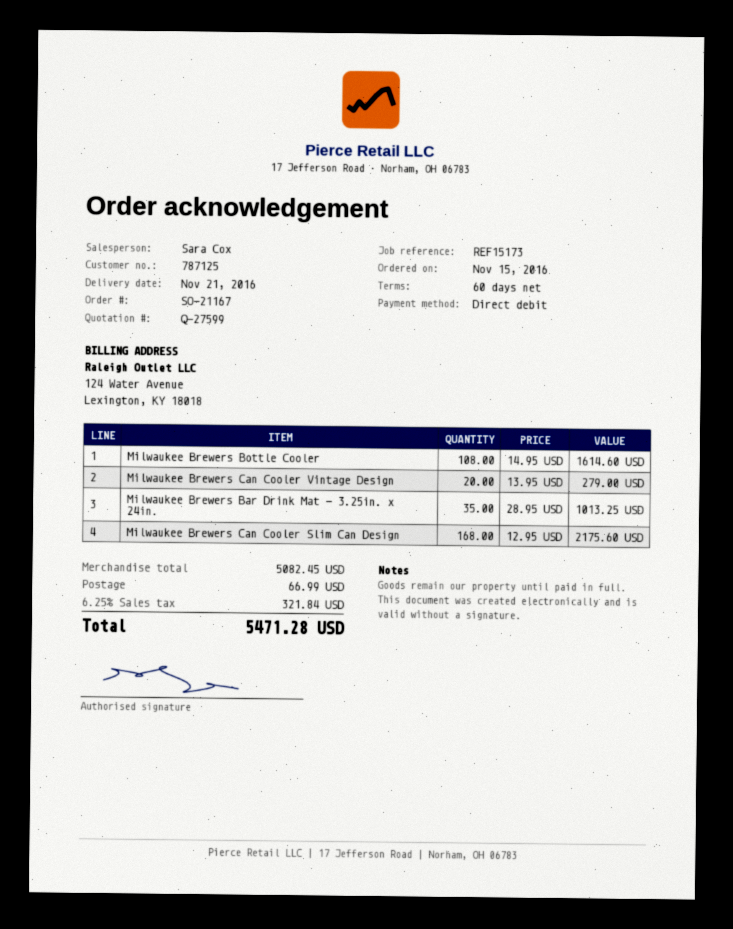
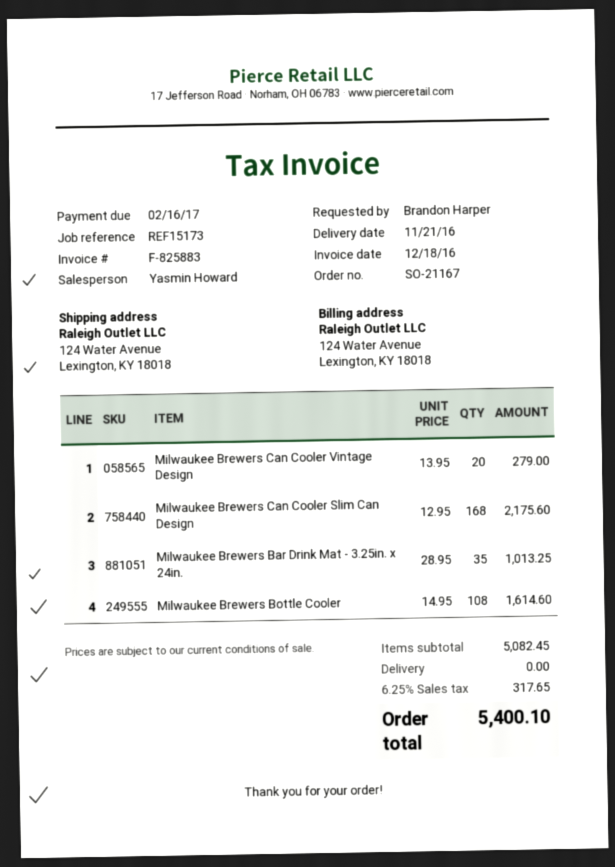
sales rep: Sara Cox -> Yasmin Howard
shipping: 66.99 -> 0.00
tax: 6.25% = 321.84 -> 6.25% = 317.65
total: 5471.28 -> 5400.10

